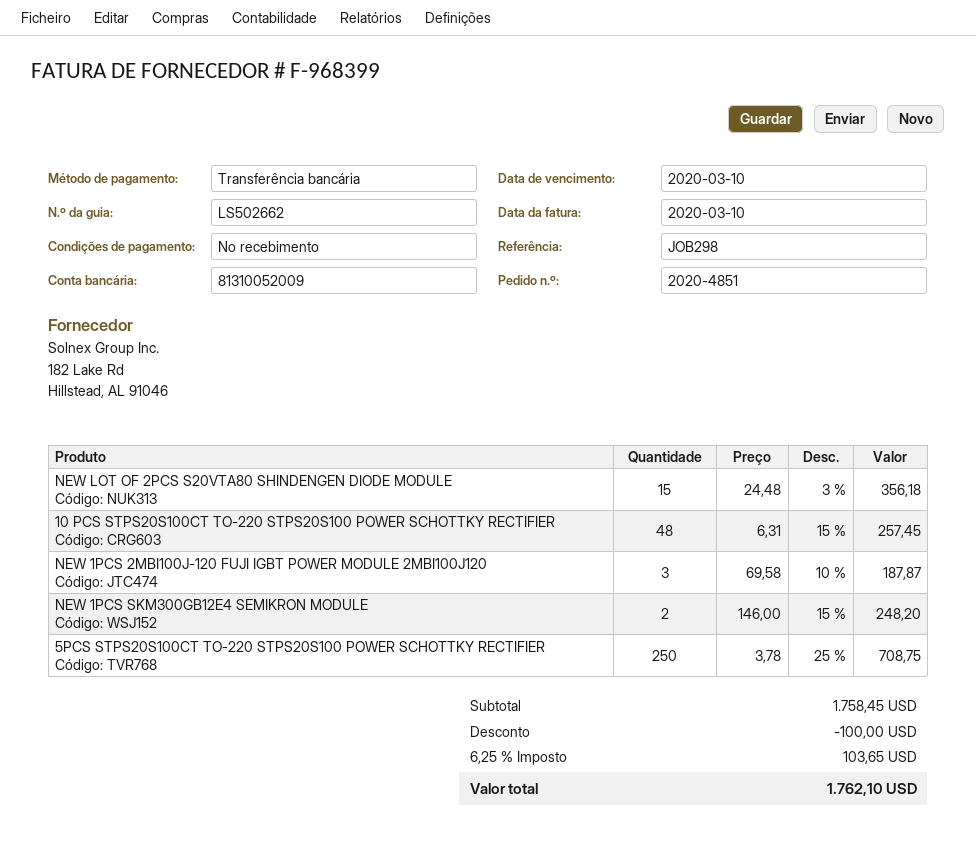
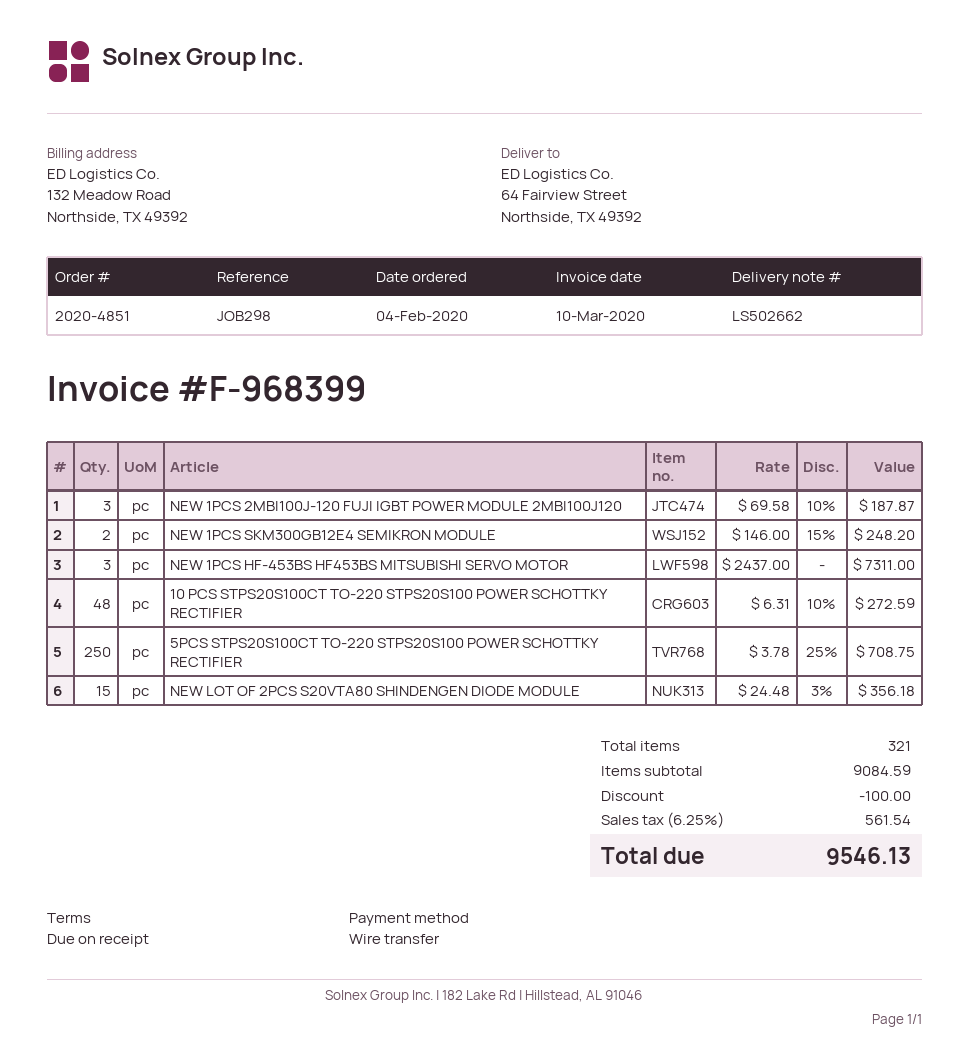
10 PCS STPS20S100CT TO-220 STPS20S100 POWER SCHOTTKY RECTIFIER: 48 x 6.31 - 15% = 257.45 -> 48 x 6.31 - 10% = 272.59
NEW 1PCS HF-453BS HF453BS MITSUBISHI SERVO MOTOR: none -> 3 x 2437.00 = 7311.00
subtotal: 1758.45 -> 9084.59
tax: 6.25% = 103.65 -> 6.25% = 561.54
total: 1762.10 -> 9546.13

